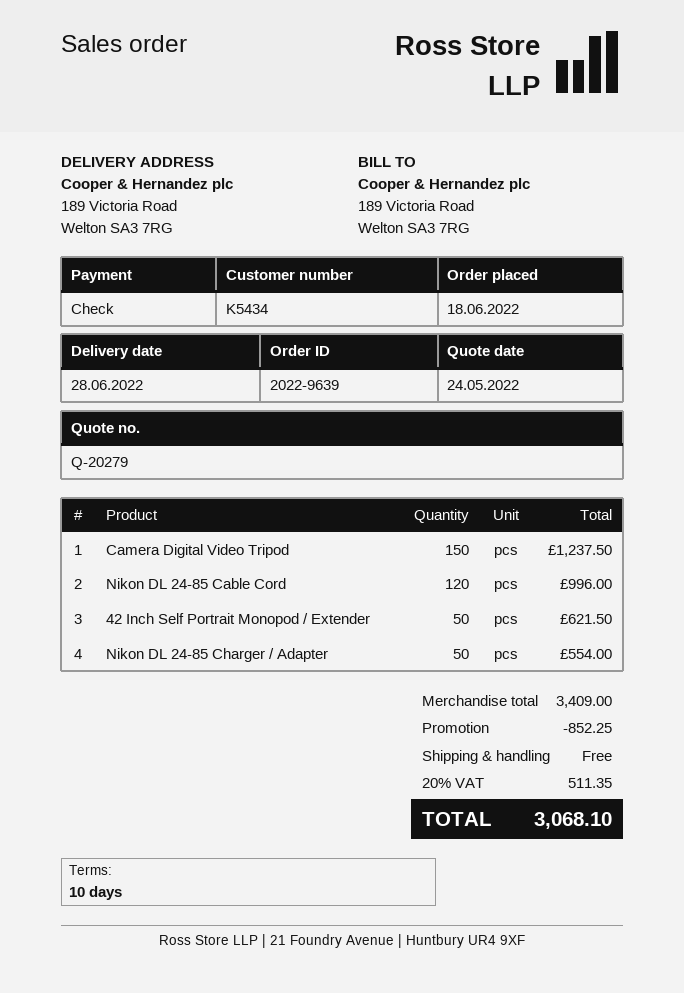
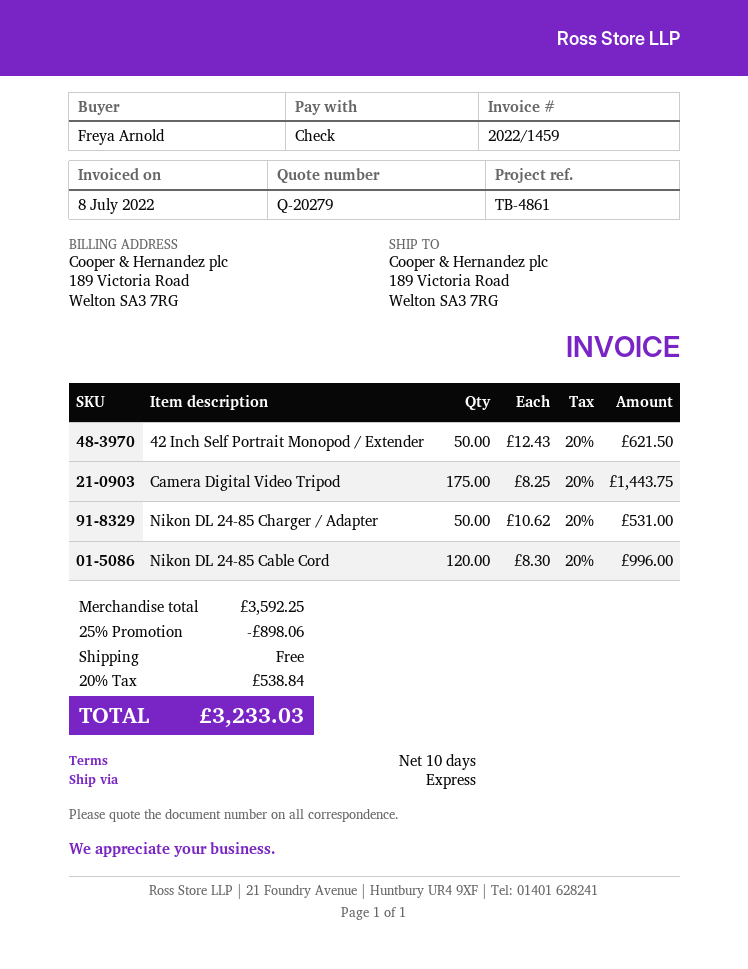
Camera Digital Video Tripod: 150 for 1237.50 -> 175 for 1443.75
Nikon DL 24-85 Charger / Adapter: 50 for 554.00 -> 50 for 531.00
subtotal: 3409.00 -> 3592.25
discount: 852.25 -> 898.06
tax: 20% = 511.35 -> 20% = 538.84
total: 3068.10 -> 3233.03

